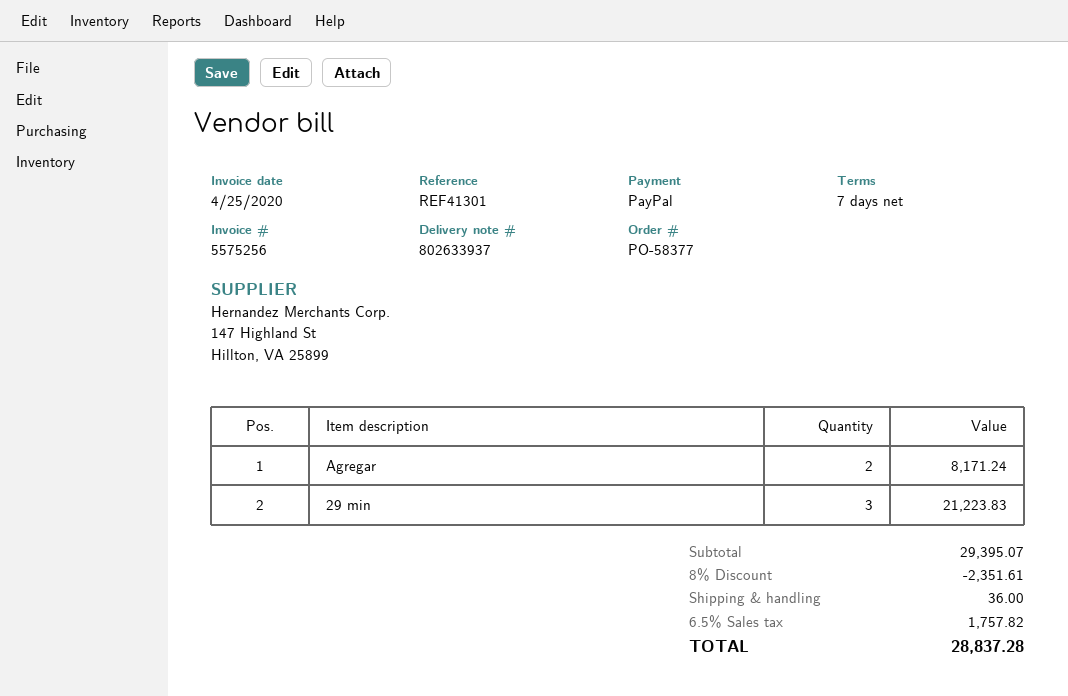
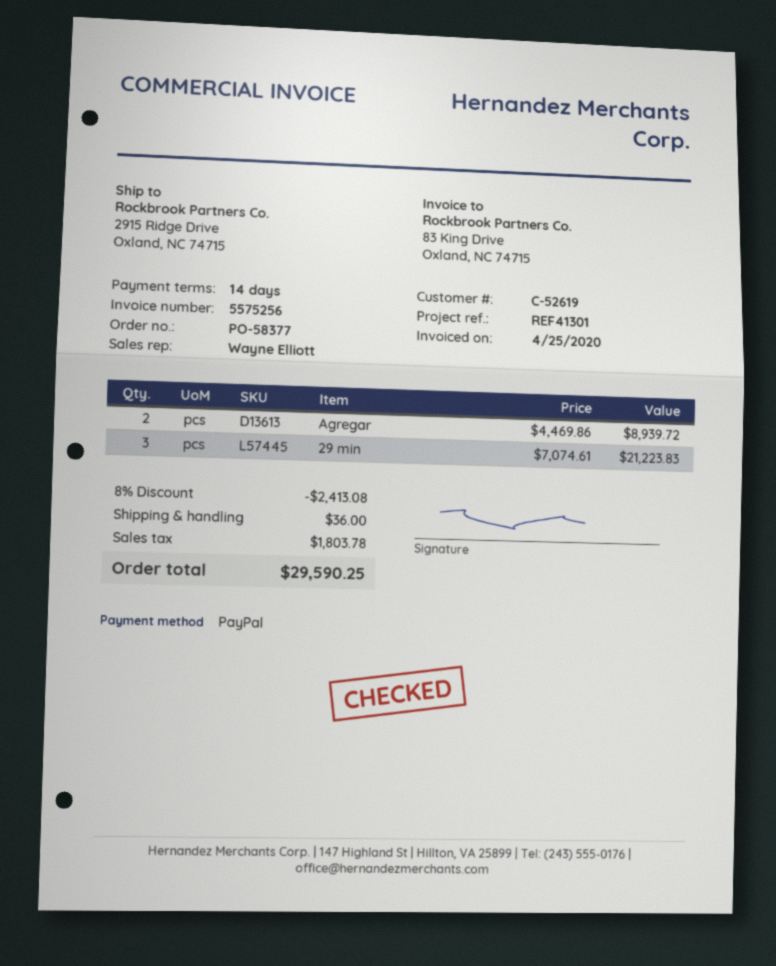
payment terms: 7 days -> 14 days
Agregar: 2 for 8171.24 -> 2 for 8939.72
discount: 8% = 2351.61 -> 8% = 2413.08
tax: 1757.82 -> 1803.78
total: 28837.28 -> 29590.25

